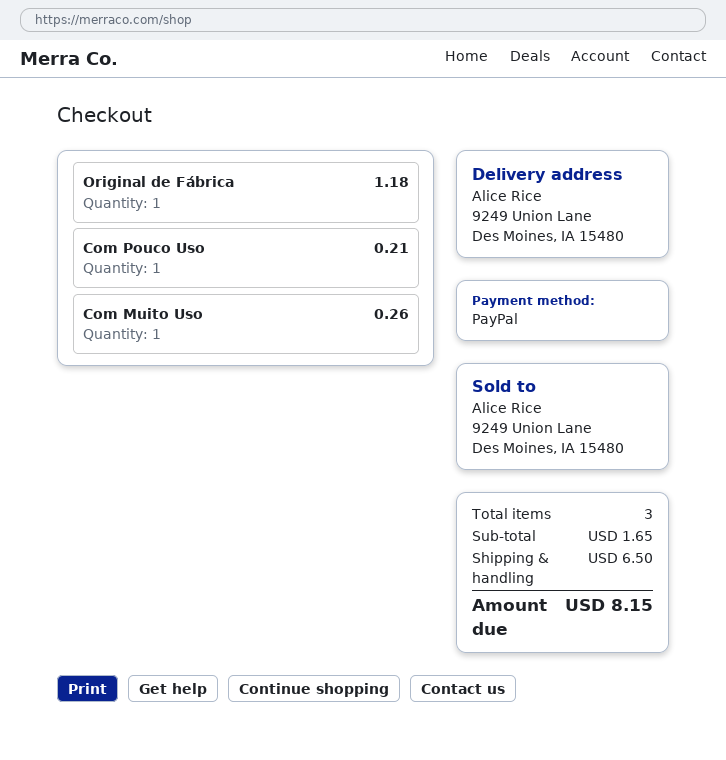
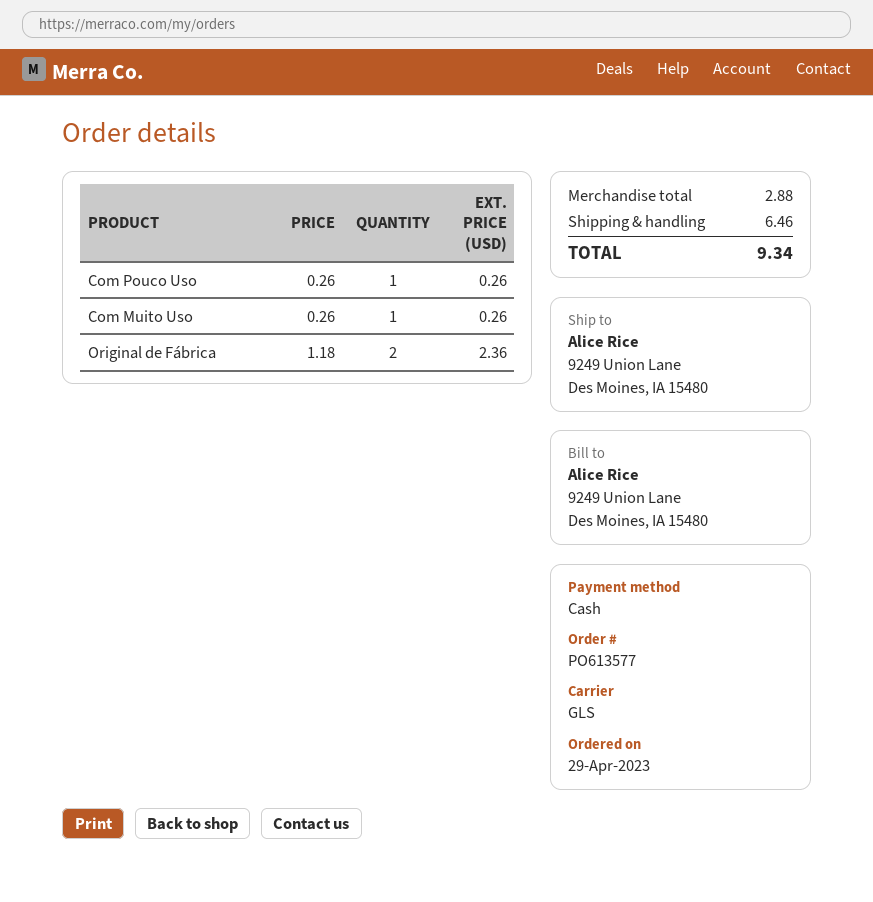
payment method: PayPal -> cash
Original de Fábrica: 1 for 1.18 -> 2 for 2.36
Com Pouco Uso: 1 for 0.21 -> 1 for 0.26
subtotal: 1.65 -> 2.88
shipping: 6.50 -> 6.46
total: 8.15 -> 9.34

